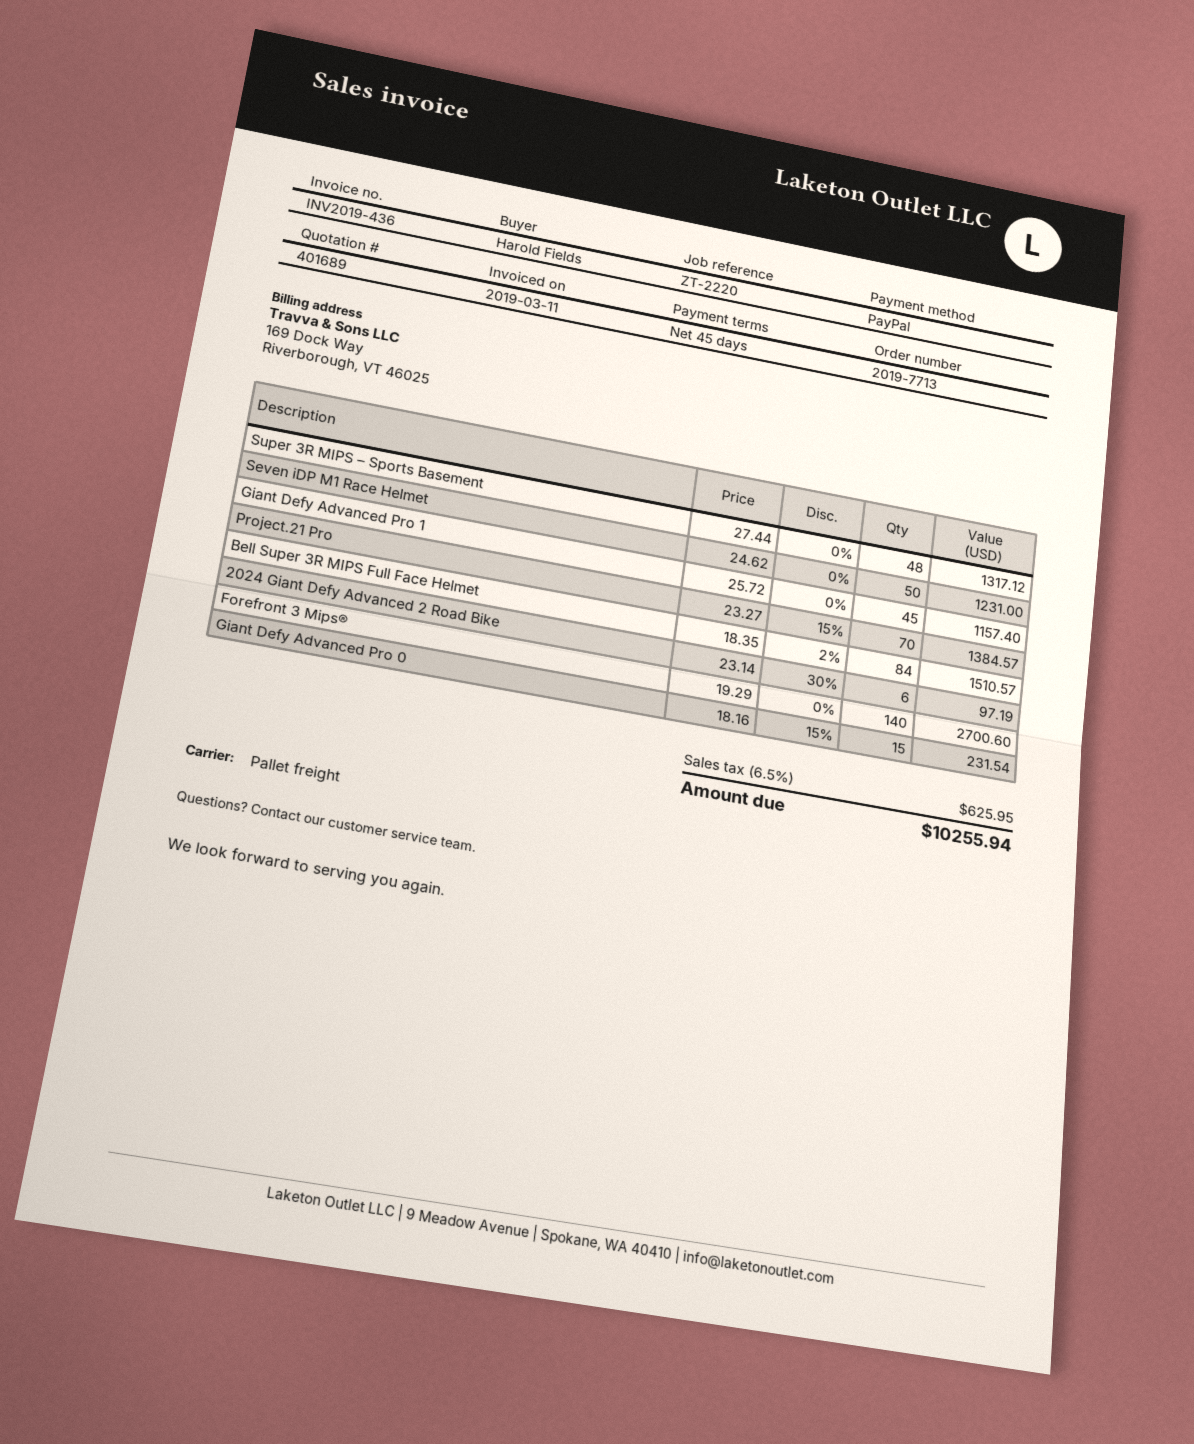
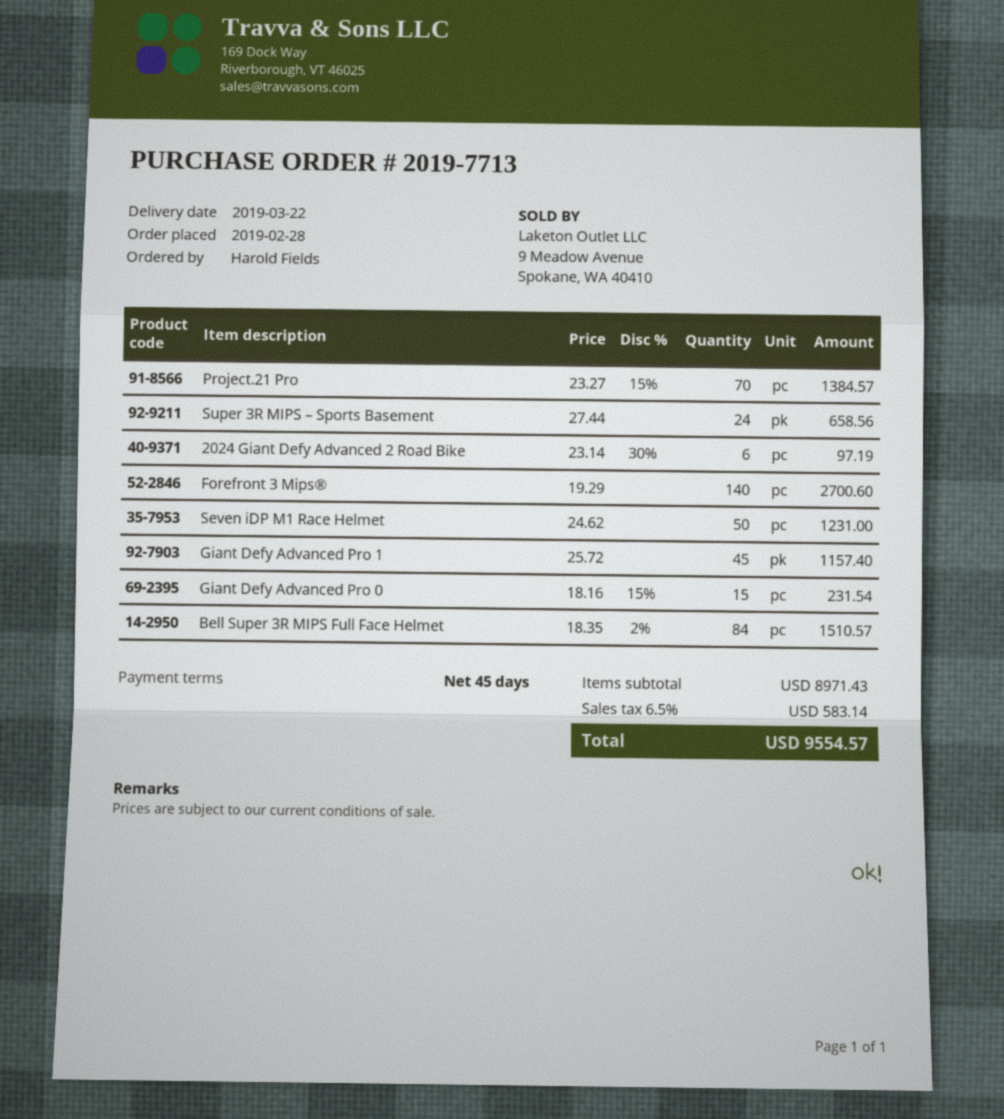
Super 3R MIPS – Sports Basement: 48 x 27.44 = 1317.12 -> 24 x 27.44 = 658.56
tax: 6.5% = 625.95 -> 6.5% = 583.14
total: 10255.94 -> 9554.57

